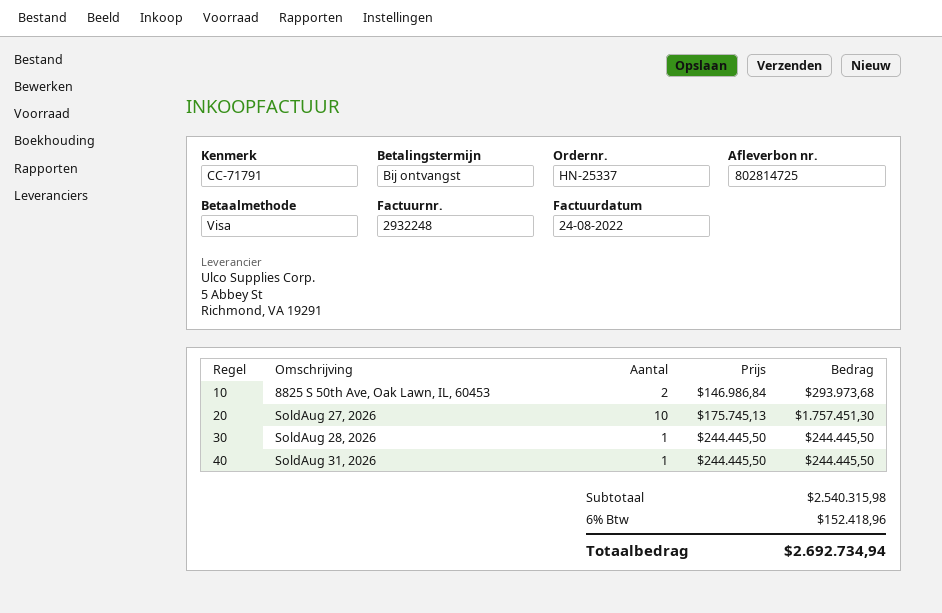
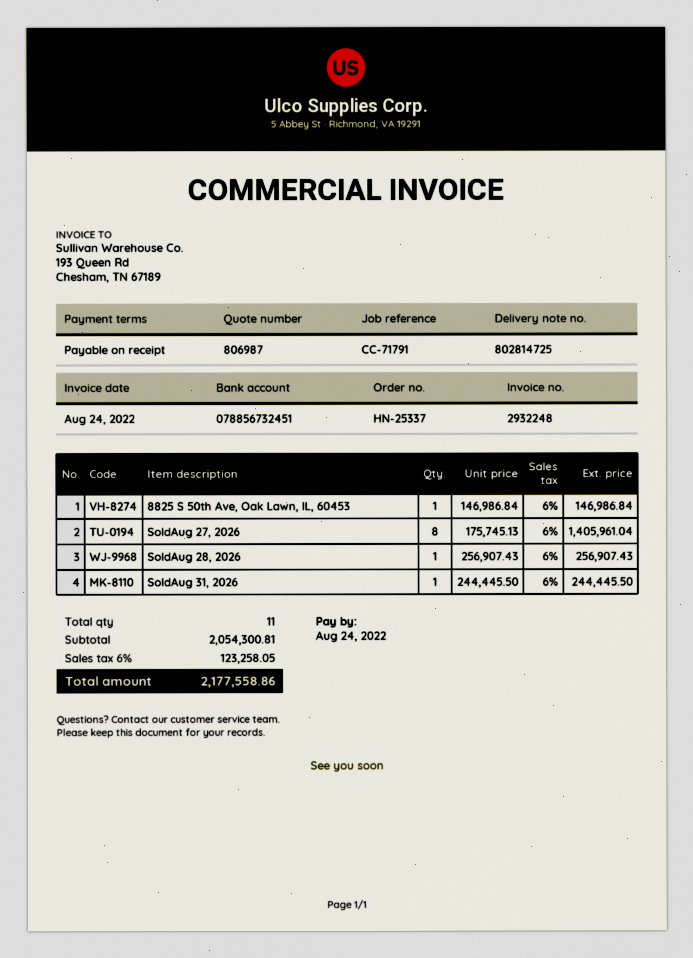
8825 S 50th Ave, Oak Lawn, IL, 60453: 2 x 146986.84 = 293973.68 -> 1 x 146986.84 = 146986.84
SoldAug 27, 2026: 10 x 175745.13 = 1757451.30 -> 8 x 175745.13 = 1405961.04
SoldAug 28, 2026: 1 x 244445.50 = 244445.50 -> 1 x 256907.43 = 256907.43
subtotal: 2540315.98 -> 2054300.81
tax: 6% = 152418.96 -> 6% = 123258.05
total: 2692734.94 -> 2177558.86

